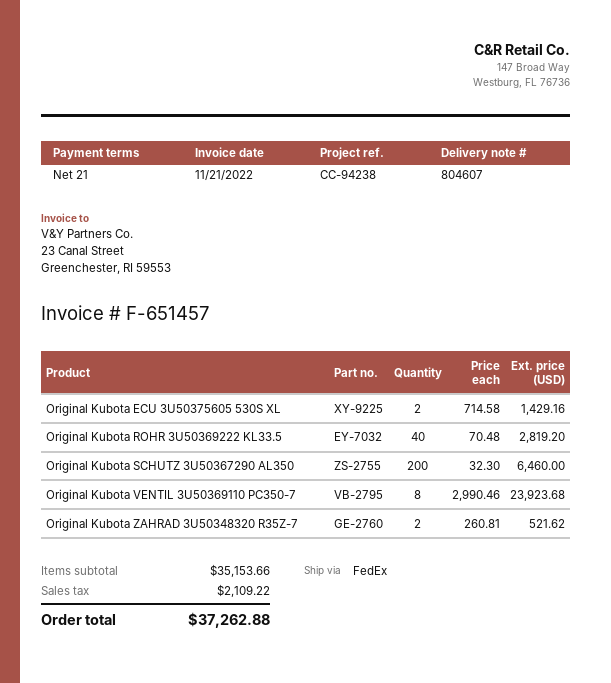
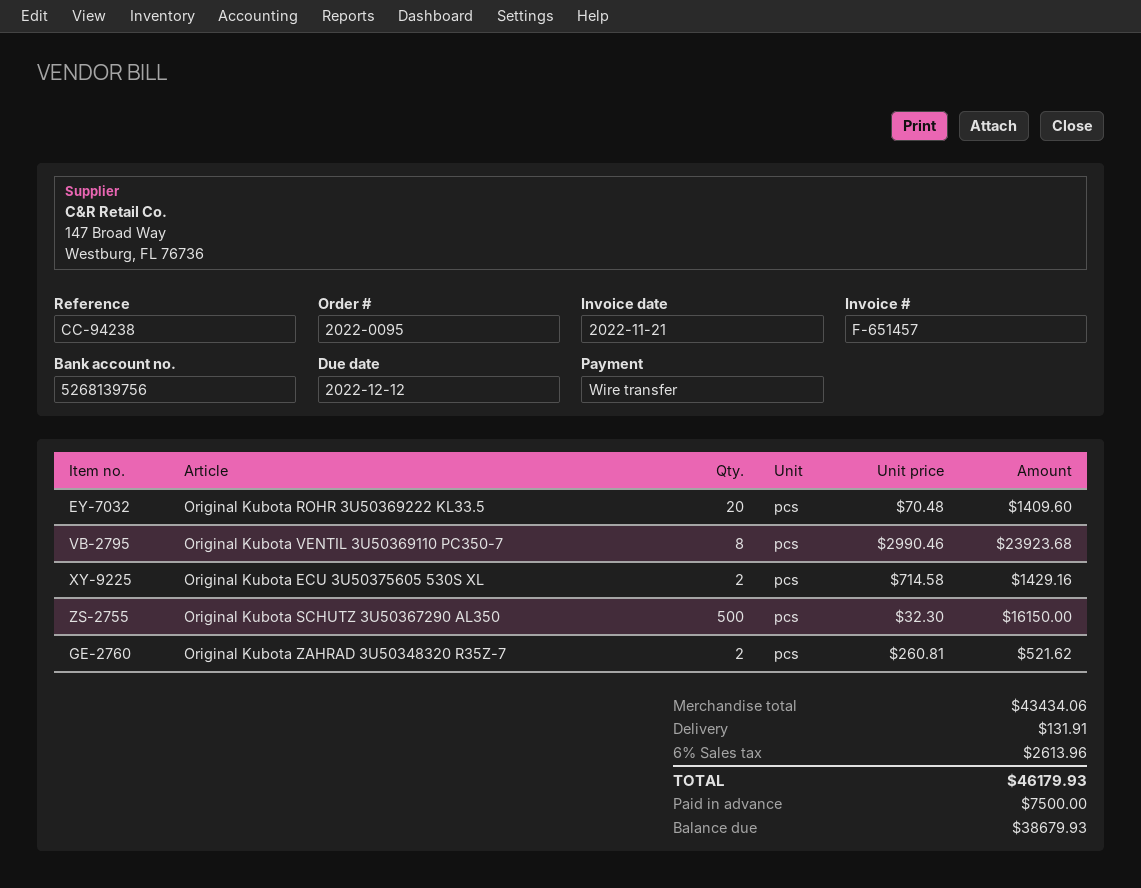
Original Kubota ROHR 3U50369222 KL33.5: 40 x 70.48 = 2819.20 -> 20 x 70.48 = 1409.60
Original Kubota SCHUTZ 3U50367290 AL350: 200 x 32.30 = 6460.00 -> 500 x 32.30 = 16150.00
subtotal: 35153.66 -> 43434.06
shipping: none -> 131.91
tax: 2109.22 -> 2613.96
total: 37262.88 -> 46179.93

